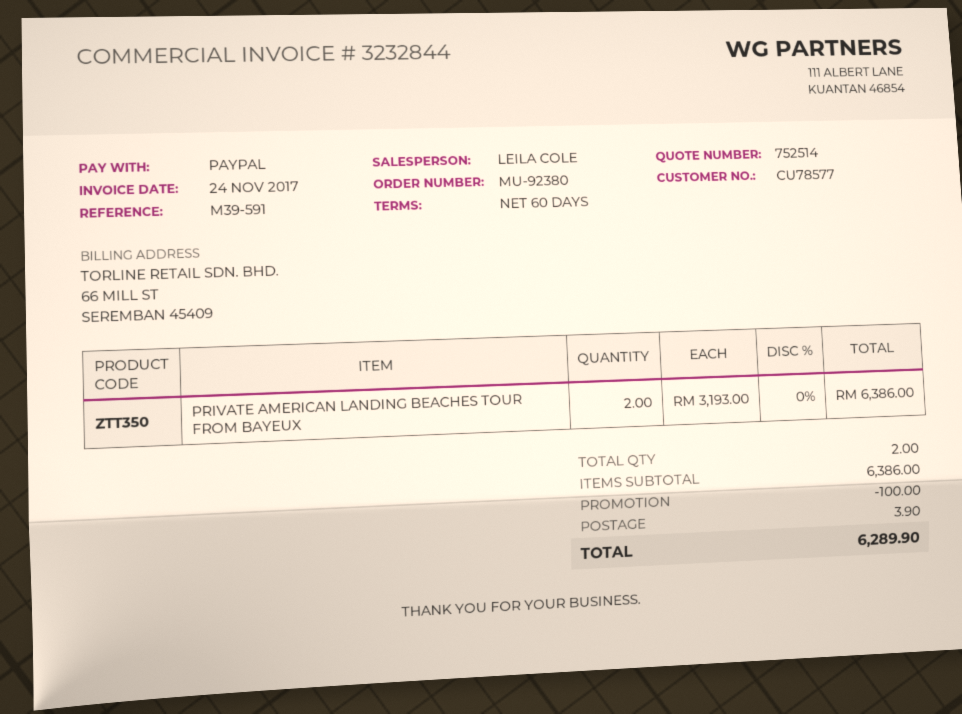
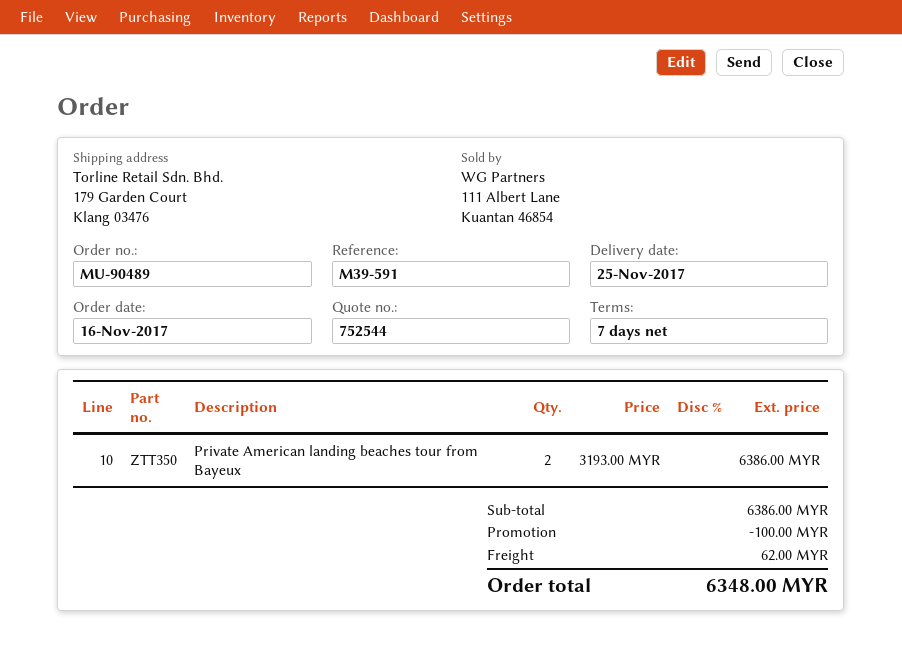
quote number: 752514 -> 752544
order number: MU-92380 -> MU-90489
payment terms: 60 days -> 7 days
shipping: 3.90 -> 62.00
total: 6289.90 -> 6348.00

